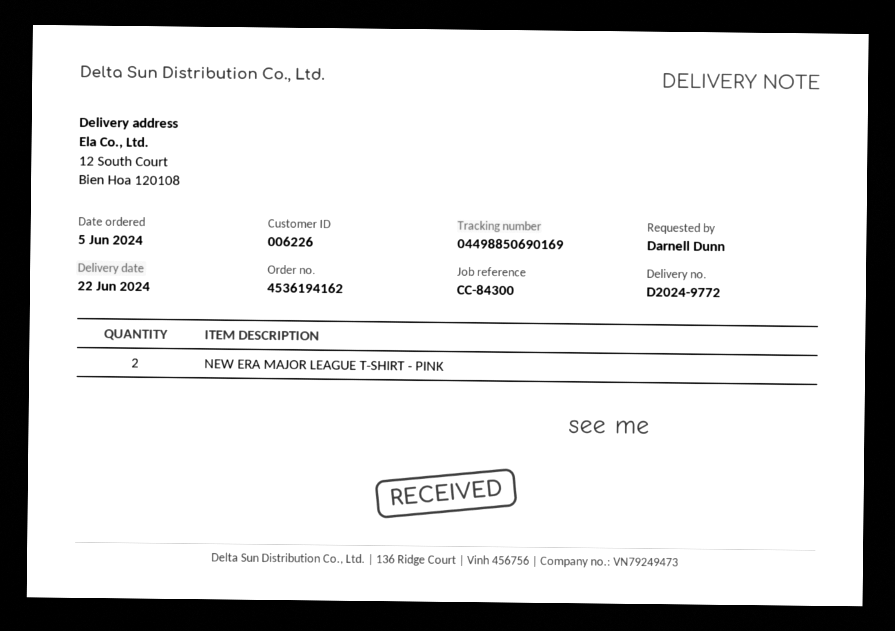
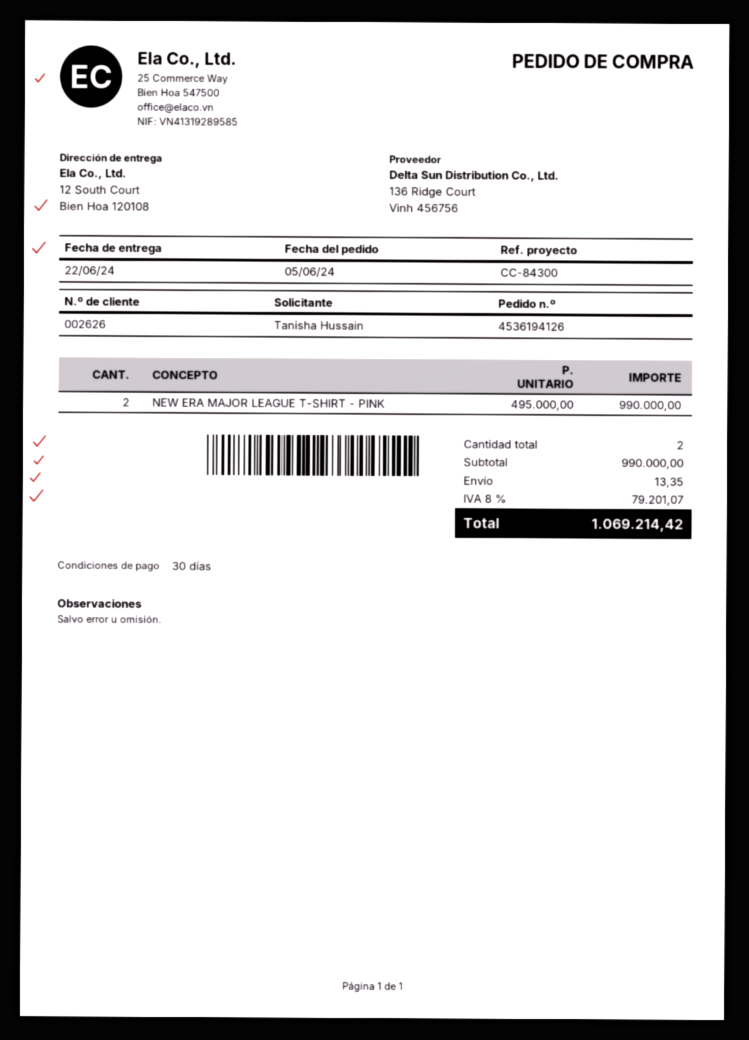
order number: 4536194162 -> 4536194126
customer number: 006226 -> 002626
ordered by: Darnell Dunn -> Tanisha Hussain

